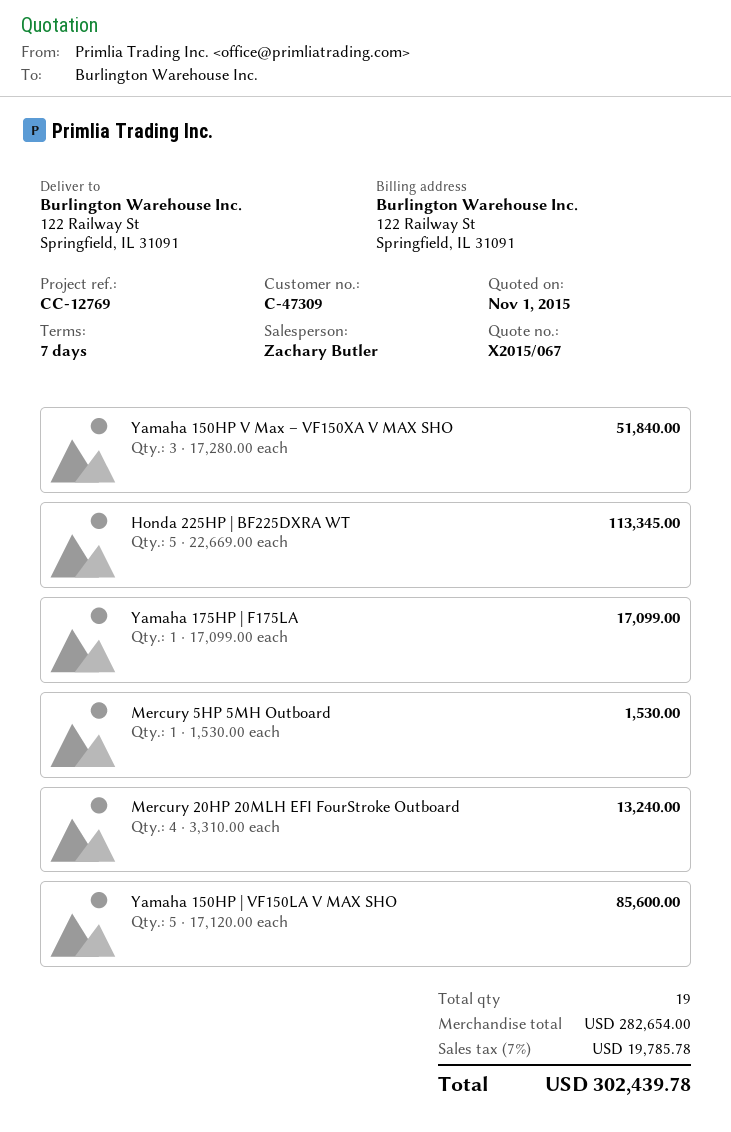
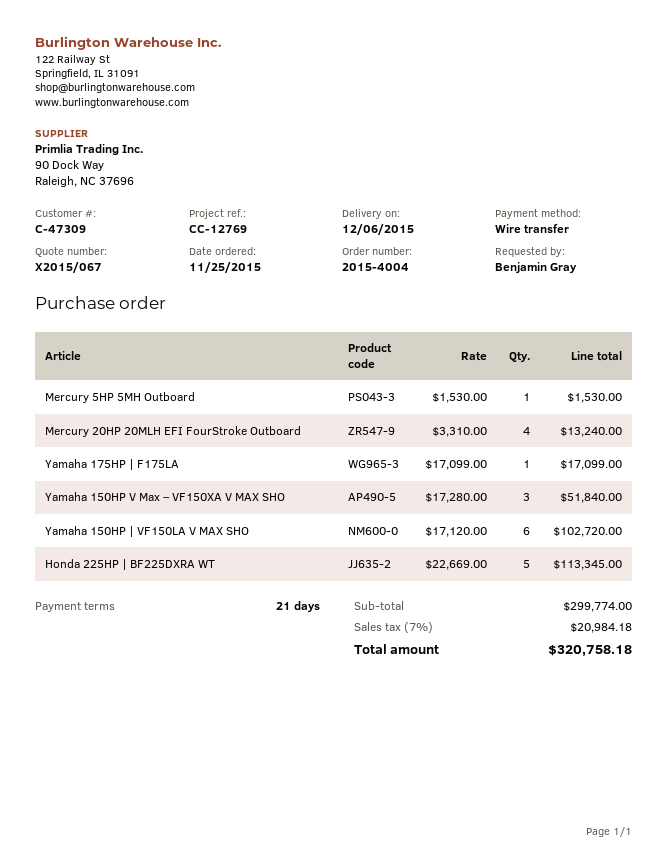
payment terms: 7 days -> 21 days
Yamaha 150HP | VF150LA V MAX SHO: 5 x 17120.00 = 85600.00 -> 6 x 17120.00 = 102720.00
subtotal: 282654.00 -> 299774.00
tax: 7% = 19785.78 -> 7% = 20984.18
total: 302439.78 -> 320758.18

